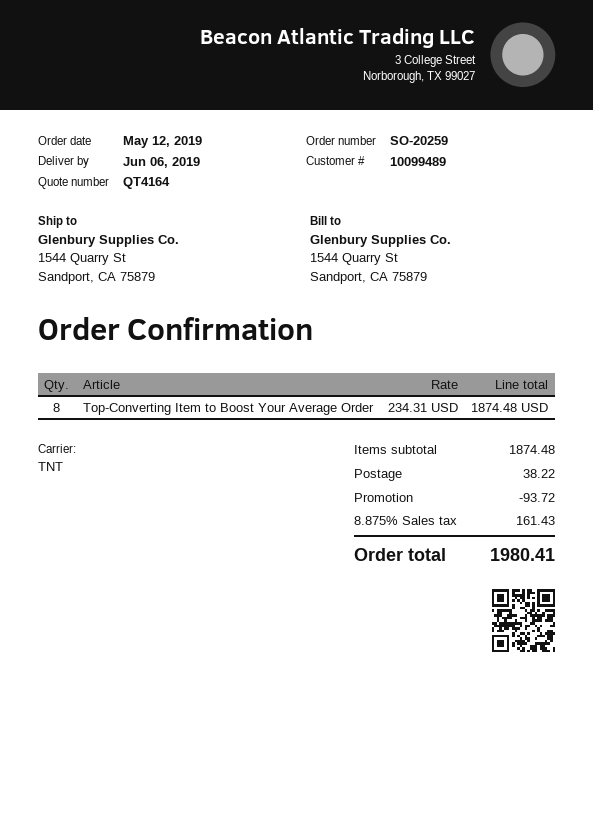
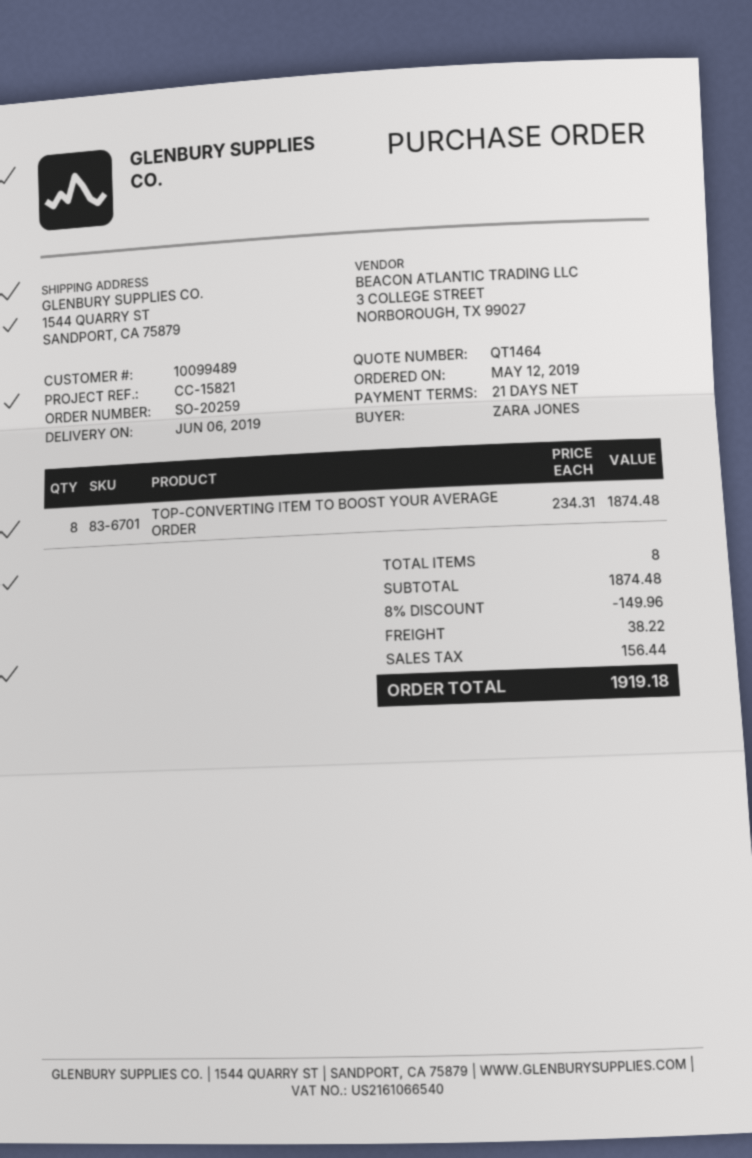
quote number: QT4164 -> QT1464
discount: 93.72 -> 149.96
tax: 161.43 -> 156.44
total: 1980.41 -> 1919.18

